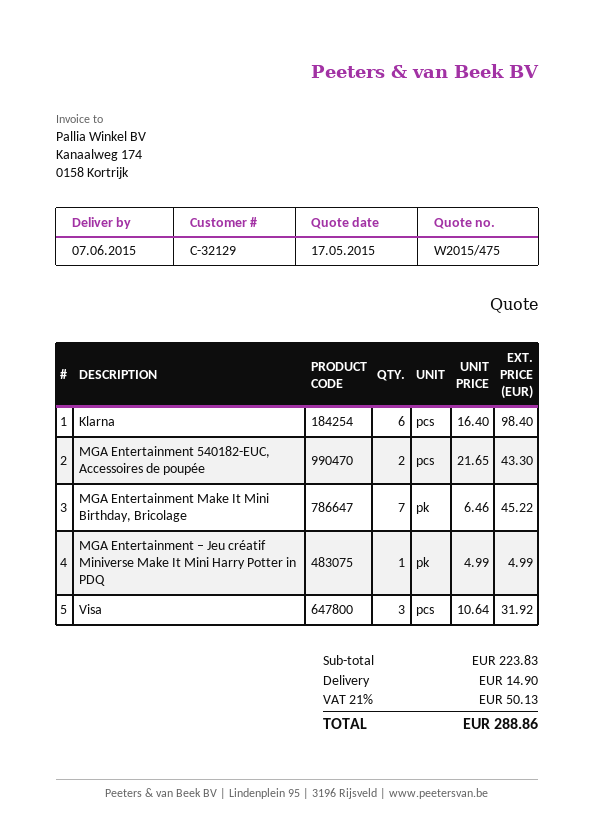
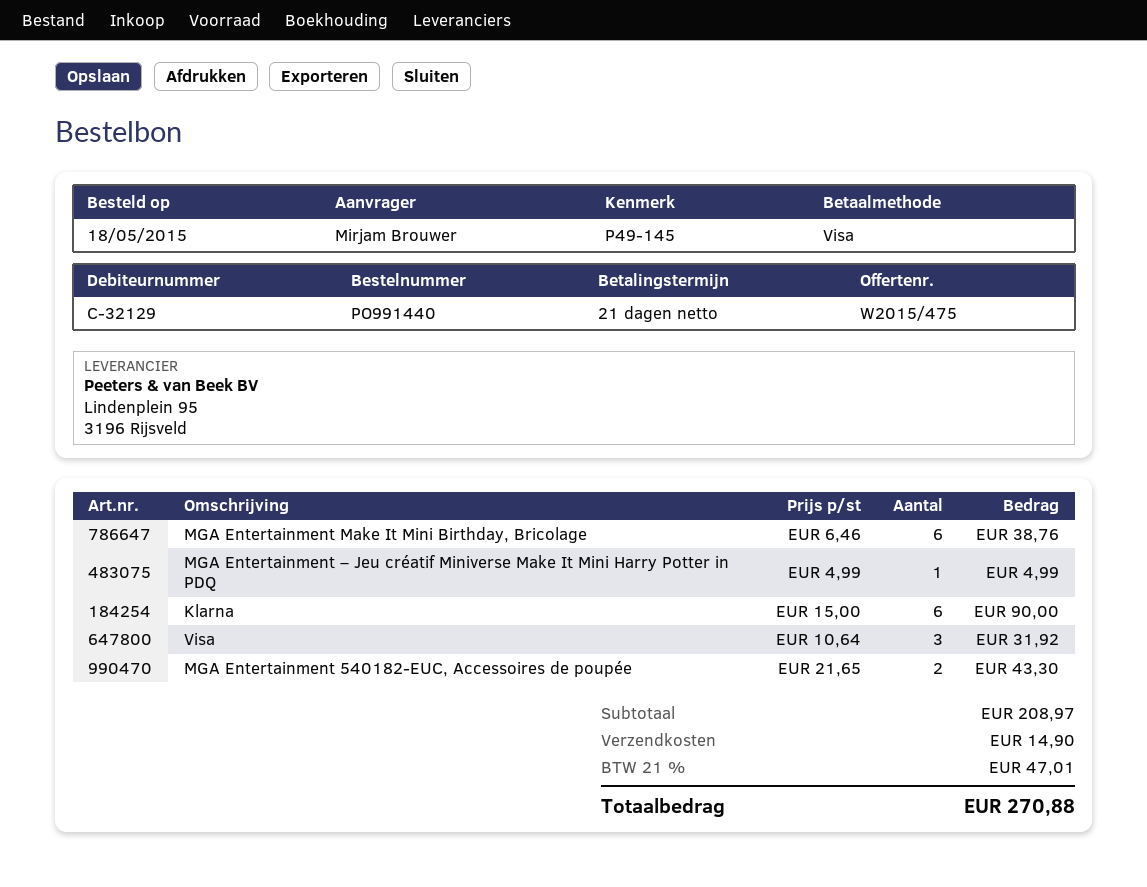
Klarna: 6 x 16.40 = 98.40 -> 6 x 15.00 = 90.00
MGA Entertainment Make It Mini Birthday, Bricolage: 7 x 6.46 = 45.22 -> 6 x 6.46 = 38.76
subtotal: 223.83 -> 208.97
tax: 21% = 50.13 -> 21% = 47.01
total: 288.86 -> 270.88

